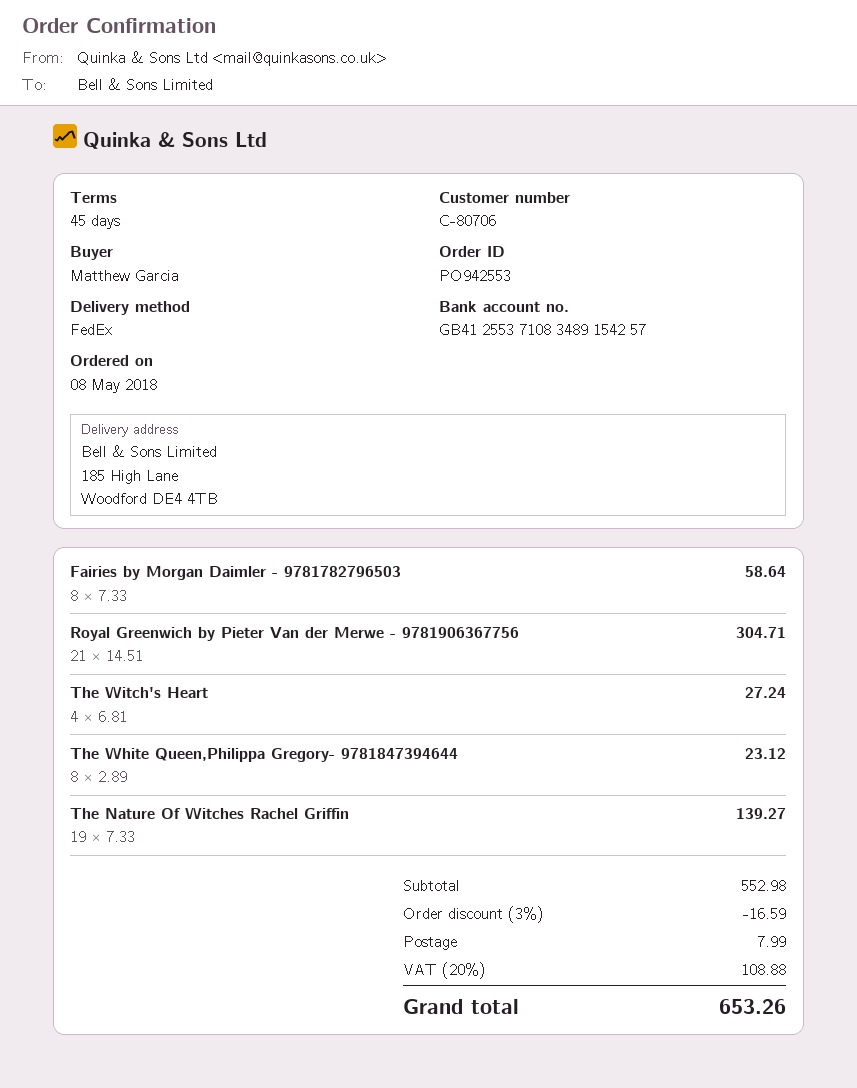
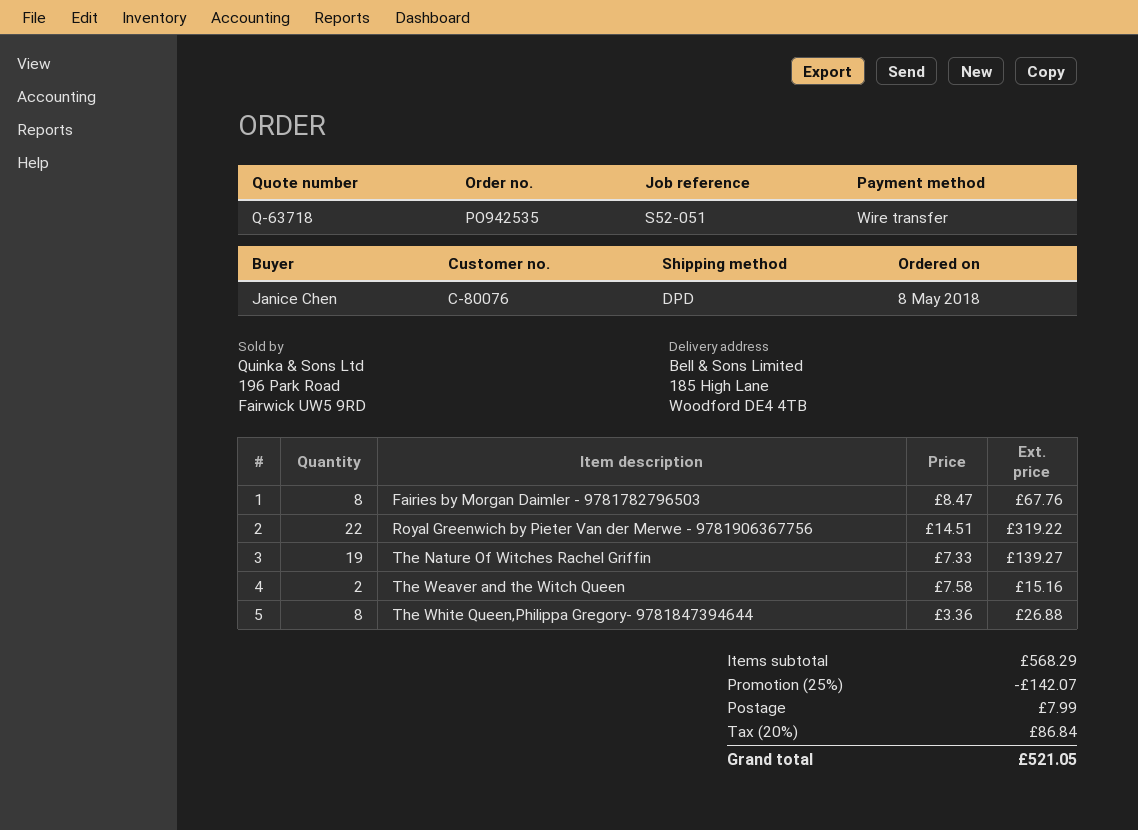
order number: PO942553 -> PO942535
customer number: C-80706 -> C-80076
ordered by: Matthew Garcia -> Janice Chen
shipping method: FedEx -> DPD
Fairies by Morgan Daimler - 9781782796503: 8 x 7.33 = 58.64 -> 8 x 8.47 = 67.76
Royal Greenwich by Pieter Van der Merwe - 9781906367756: 21 x 14.51 = 304.71 -> 22 x 14.51 = 319.22
The Witch's Heart: 4 x 6.81 = 27.24 -> none
The White Queen,Philippa Gregory- 9781847394644: 8 x 2.89 = 23.12 -> 8 x 3.36 = 26.88
The Weaver and the Witch Queen: none -> 2 x 7.58 = 15.16
subtotal: 552.98 -> 568.29
discount: 3% = 16.59 -> 25% = 142.07
tax: 20% = 108.88 -> 20% = 86.84
total: 653.26 -> 521.05

